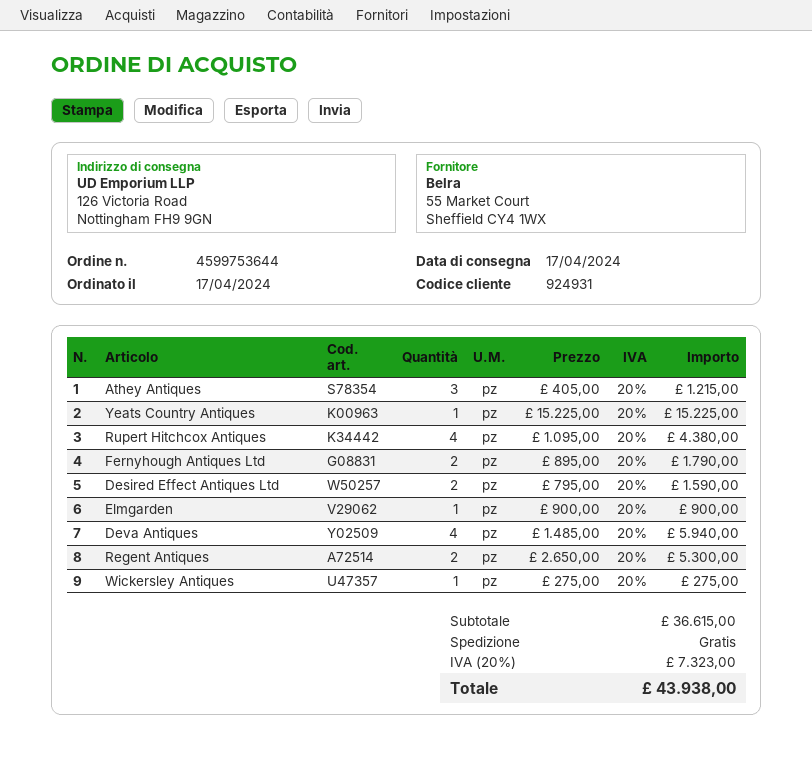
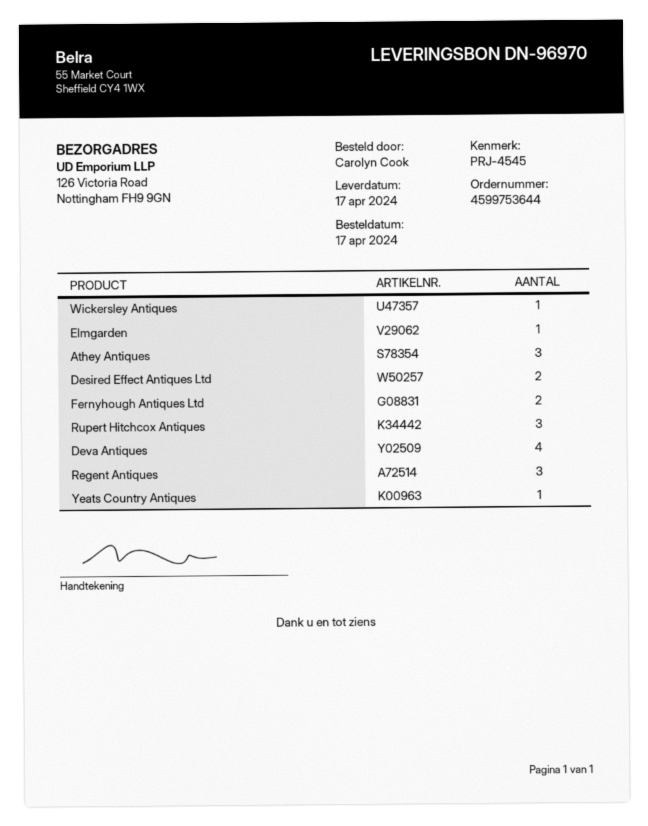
Rupert Hitchcox Antiques: 4 -> 3
Regent Antiques: 2 -> 3

